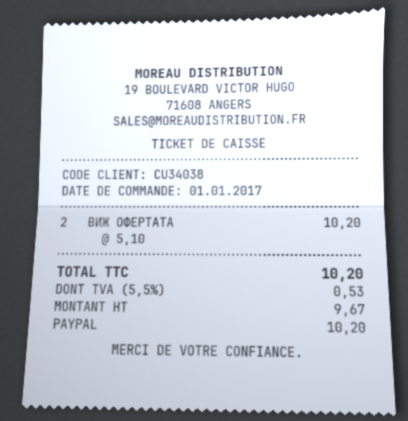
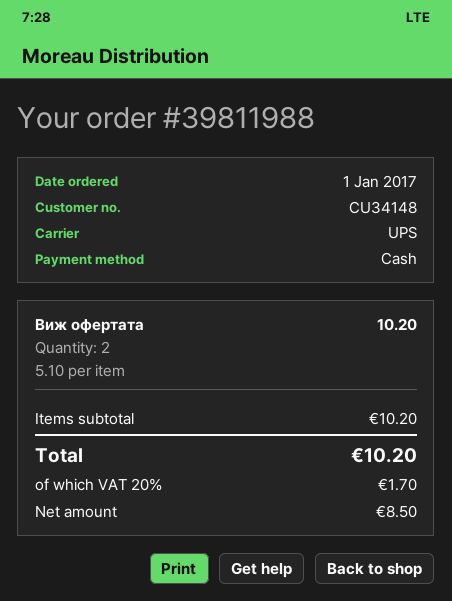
customer number: CU34038 -> CU34148
payment method: PayPal -> cash
net: 9.67 -> 8.50
tax: 5.5% = 0.53 -> 20% = 1.70

